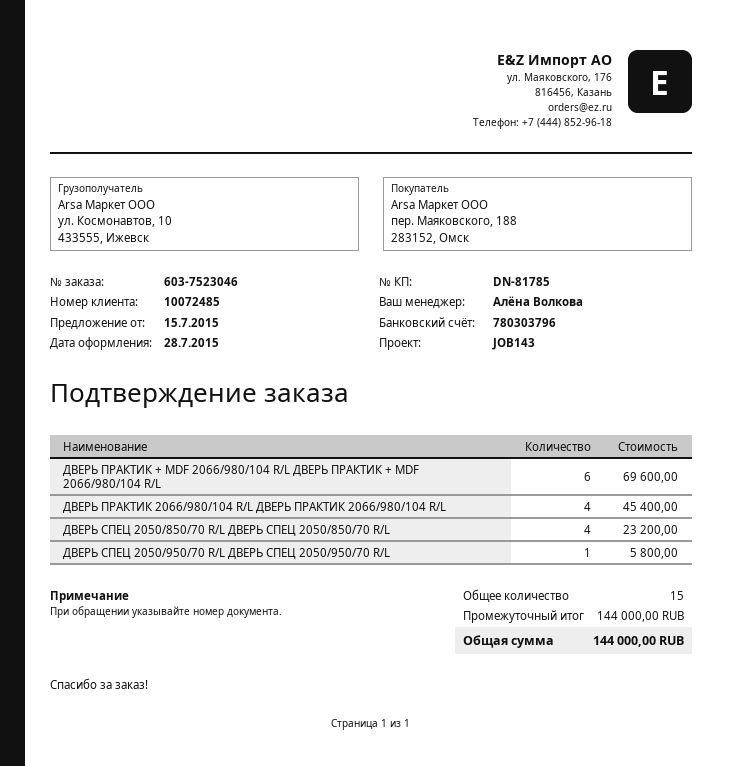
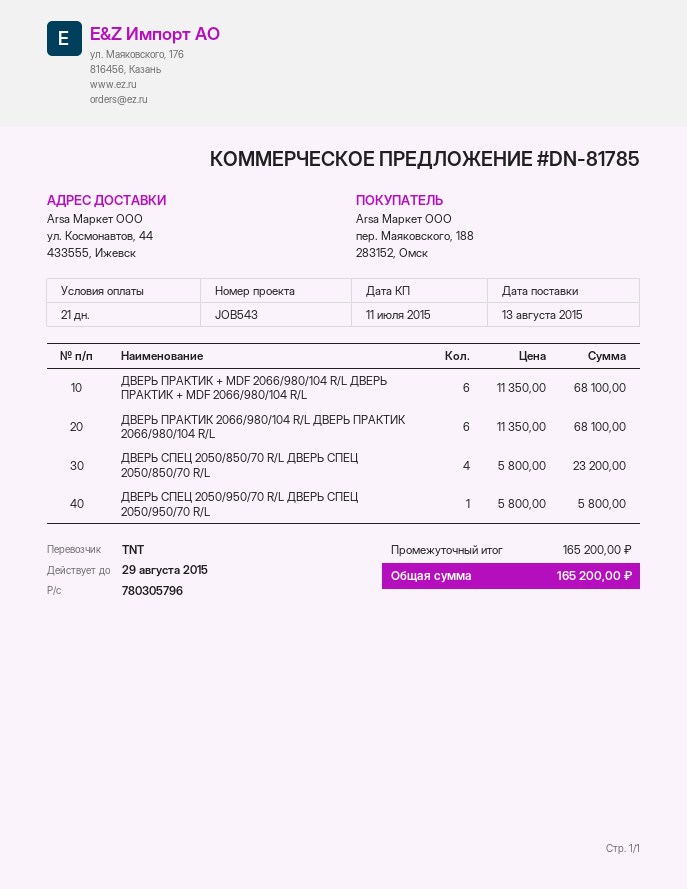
quote date: 2015-07-15 -> 2015-07-11
reference: JOB143 -> JOB543
bank account: 780303796 -> 780305796
ship to: ул. Космонавтов, 10, 433555, Ижевск -> ул. Космонавтов, 44, 433555, Ижевск
ДВЕРЬ ПРАКТИК + MDF 2066/980/104 R/L ДВЕРЬ ПРАКТИК + MDF 2066/980/104 R/L: 6 for 69600.00 -> 6 for 68100.00
ДВЕРЬ ПРАКТИК 2066/980/104 R/L ДВЕРЬ ПРАКТИК 2066/980/104 R/L: 4 for 45400.00 -> 6 for 68100.00
subtotal: 144000.00 -> 165200.00
total: 144000.00 -> 165200.00

